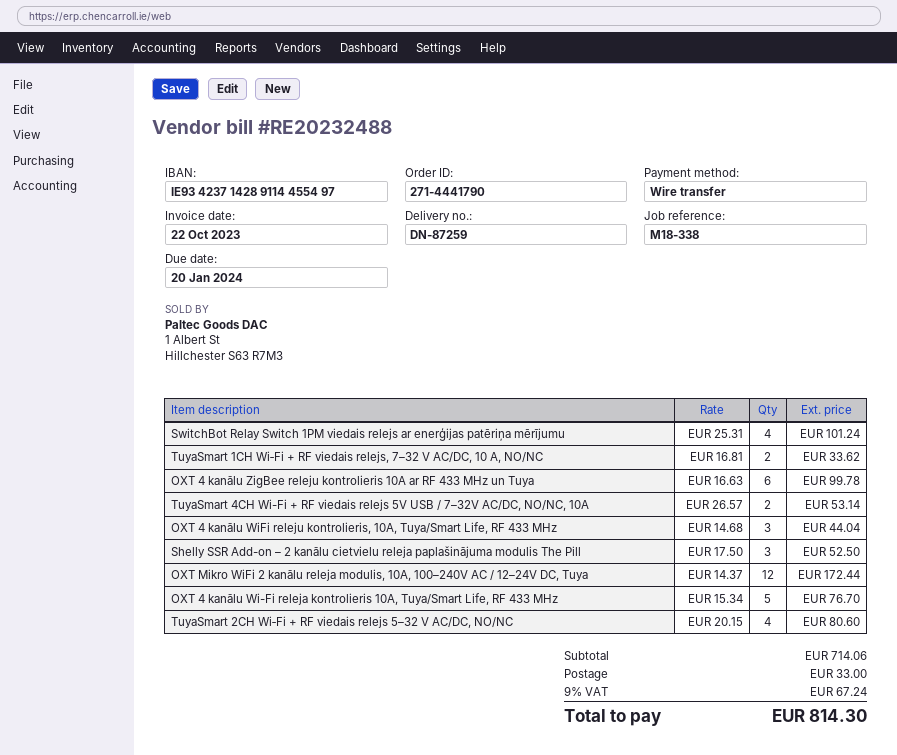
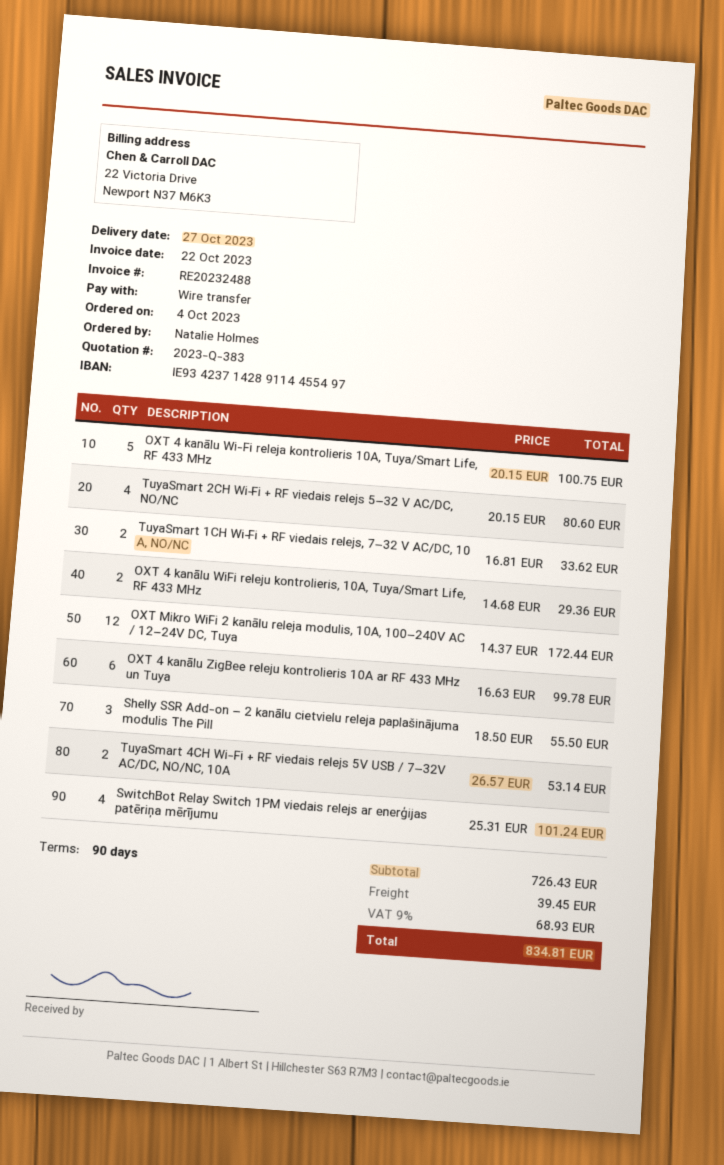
OXT 4 kanālu WiFi releju kontrolieris, 10A, Tuya/Smart Life, RF 433 MHz: 3 x 14.68 = 44.04 -> 2 x 14.68 = 29.36
Shelly SSR Add-on – 2 kanālu cietvielu releja paplašinājuma modulis The Pill: 3 x 17.50 = 52.50 -> 3 x 18.50 = 55.50
OXT 4 kanālu Wi-Fi releja kontrolieris 10A, Tuya/Smart Life, RF 433 MHz: 5 x 15.34 = 76.70 -> 5 x 20.15 = 100.75
subtotal: 714.06 -> 726.43
shipping: 33.00 -> 39.45
tax: 9% = 67.24 -> 9% = 68.93
total: 814.30 -> 834.81

